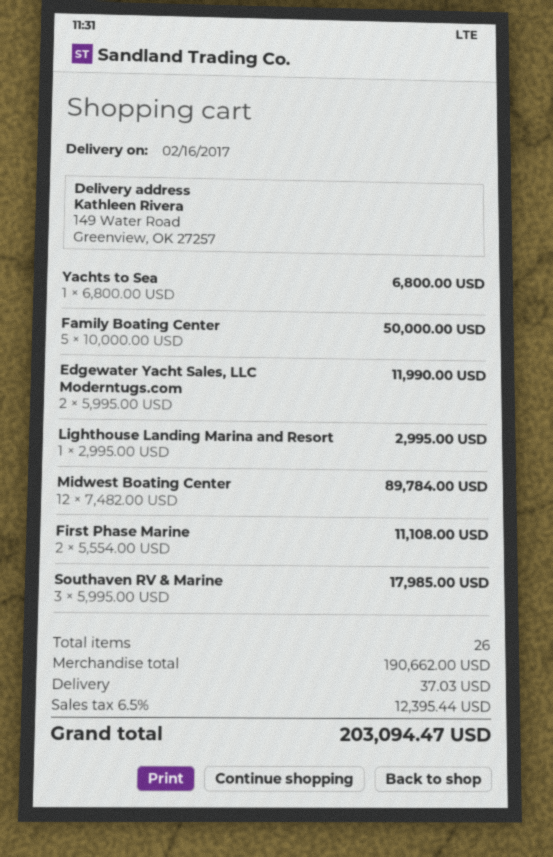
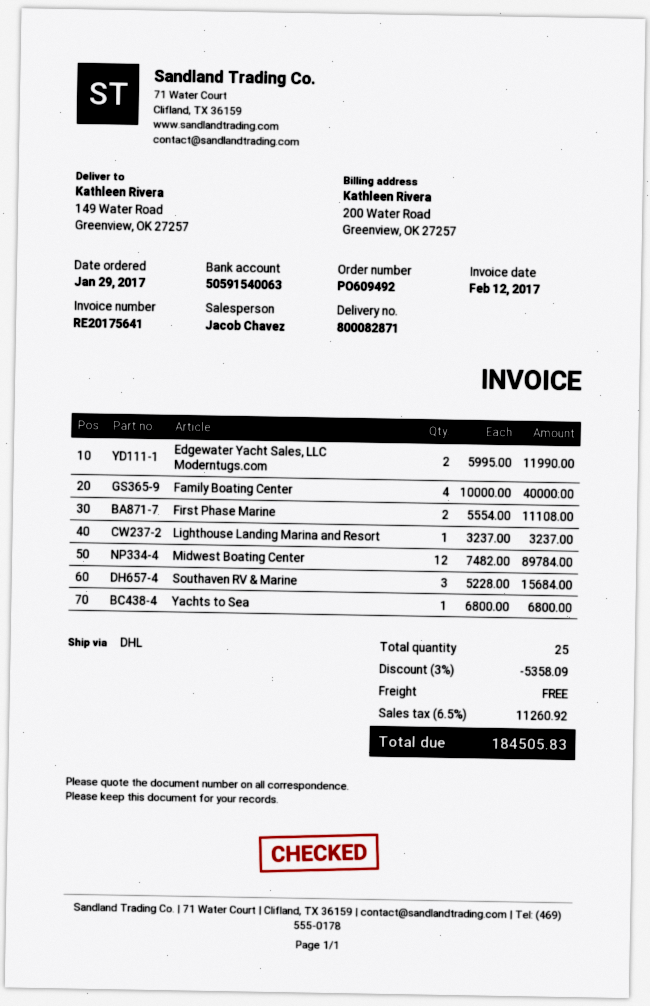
Family Boating Center: 5 x 10000.00 = 50000.00 -> 4 x 10000.00 = 40000.00
Lighthouse Landing Marina and Resort: 1 x 2995.00 = 2995.00 -> 1 x 3237.00 = 3237.00
Southaven RV & Marine: 3 x 5995.00 = 17985.00 -> 3 x 5228.00 = 15684.00
total quantity: 26 -> 25
discount: none -> 3% = 5358.09
shipping: 37.03 -> 0.00
tax: 6.5% = 12395.44 -> 6.5% = 11260.92
total: 203094.47 -> 184505.83

